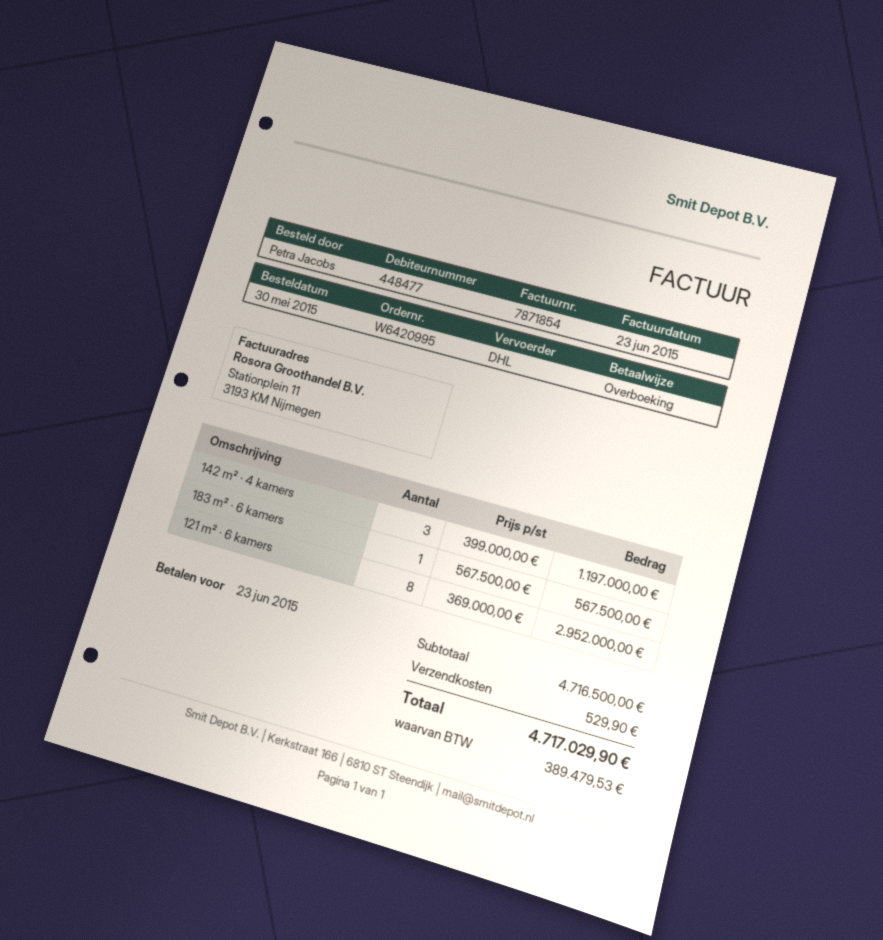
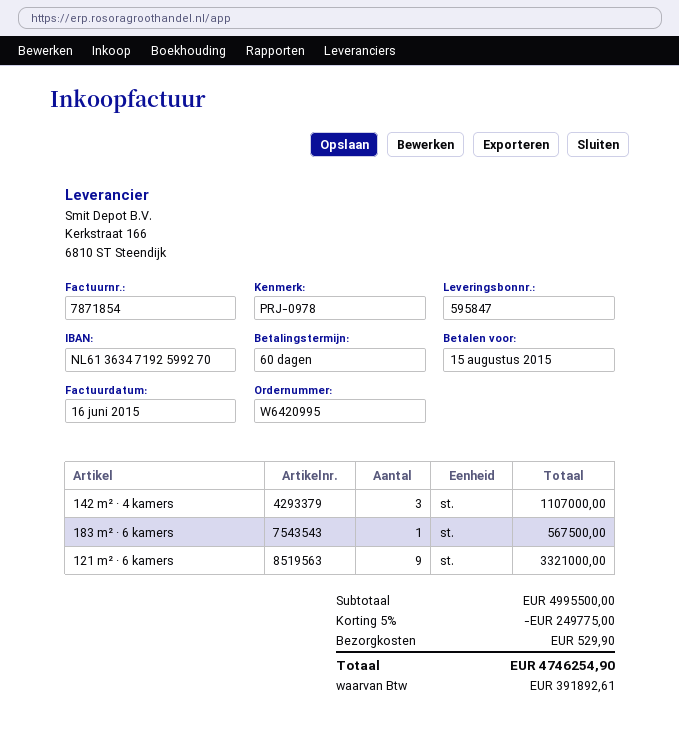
invoice date: 2015-06-23 -> 2015-06-16
due date: 2015-06-23 -> 2015-08-15
142 m² · 4 kamers: 3 for 1197000.00 -> 3 for 1107000.00
121 m² · 6 kamers: 8 for 2952000.00 -> 9 for 3321000.00
subtotal: 4716500.00 -> 4995500.00
discount: none -> 5% = 249775.00
tax: 389479.53 -> 391892.61
total: 4717029.90 -> 4746254.90

